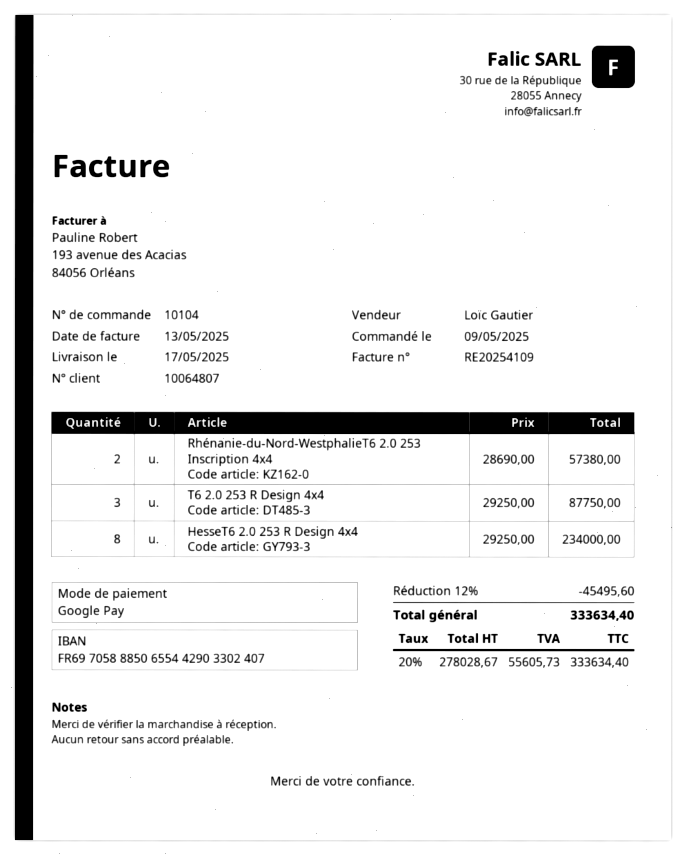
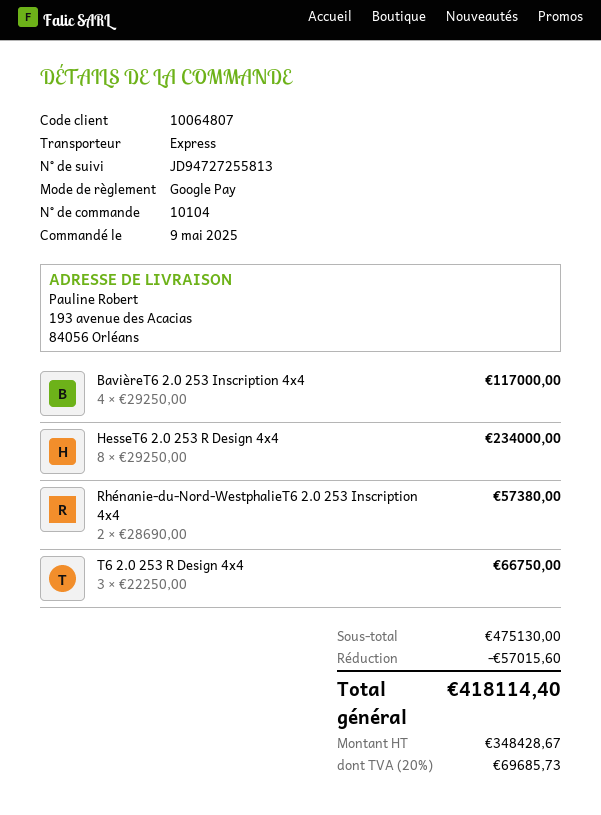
T6 2.0 253 R Design 4x4: 3 x 29250.00 = 87750.00 -> 3 x 22250.00 = 66750.00
BavièreT6 2.0 253 Inscription 4x4: none -> 4 x 29250.00 = 117000.00
discount: 45495.60 -> 57015.60
net: 278028.67 -> 348428.67
tax: 20% = 55605.73 -> 20% = 69685.73
total: 333634.40 -> 418114.40

